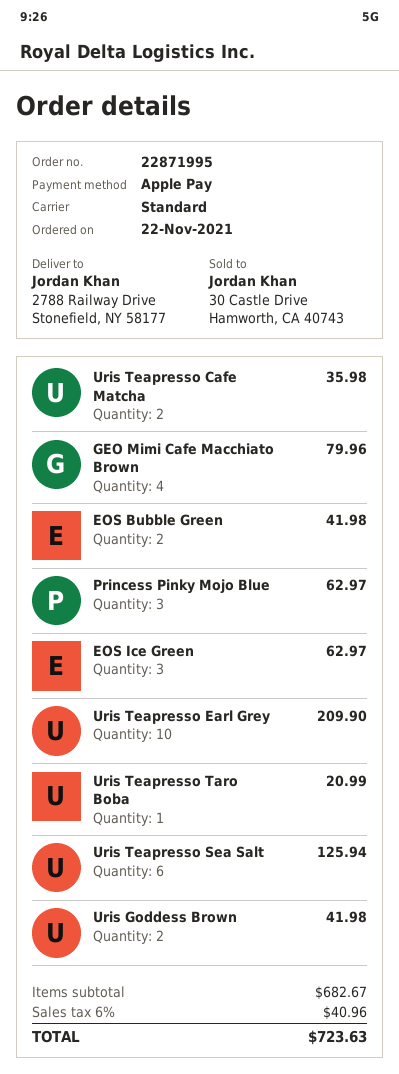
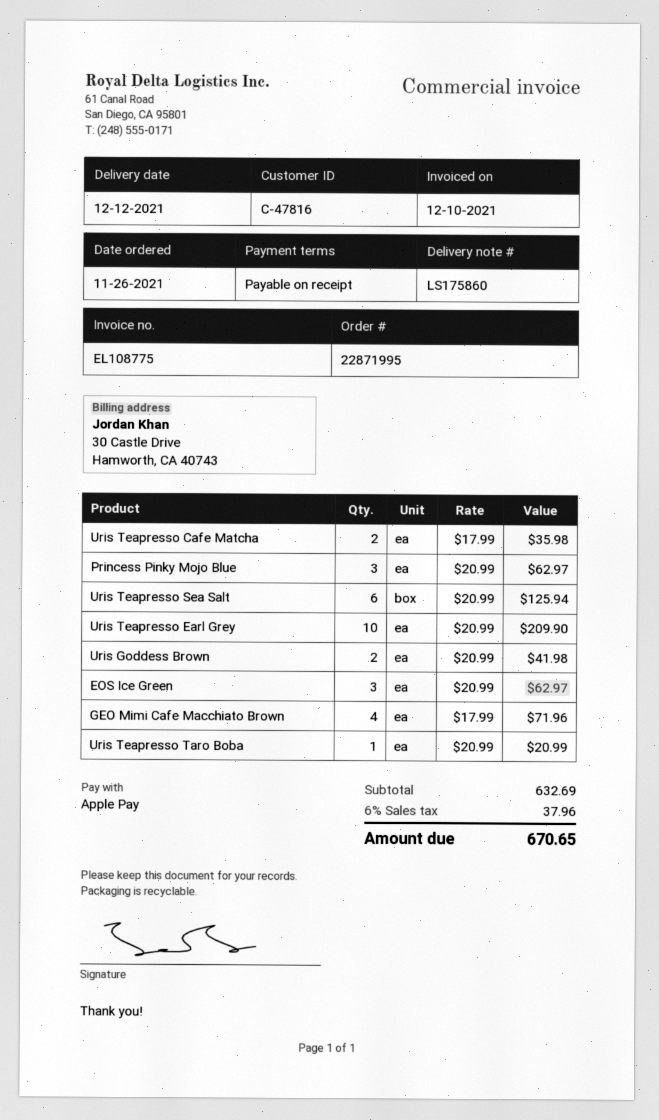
order date: 2021-11-22 -> 2021-11-26
GEO Mimi Cafe Macchiato Brown: 4 for 79.96 -> 4 for 71.96
EOS Bubble Green: 2 for 41.98 -> none
subtotal: 682.67 -> 632.69
tax: 6% = 40.96 -> 6% = 37.96
total: 723.63 -> 670.65

